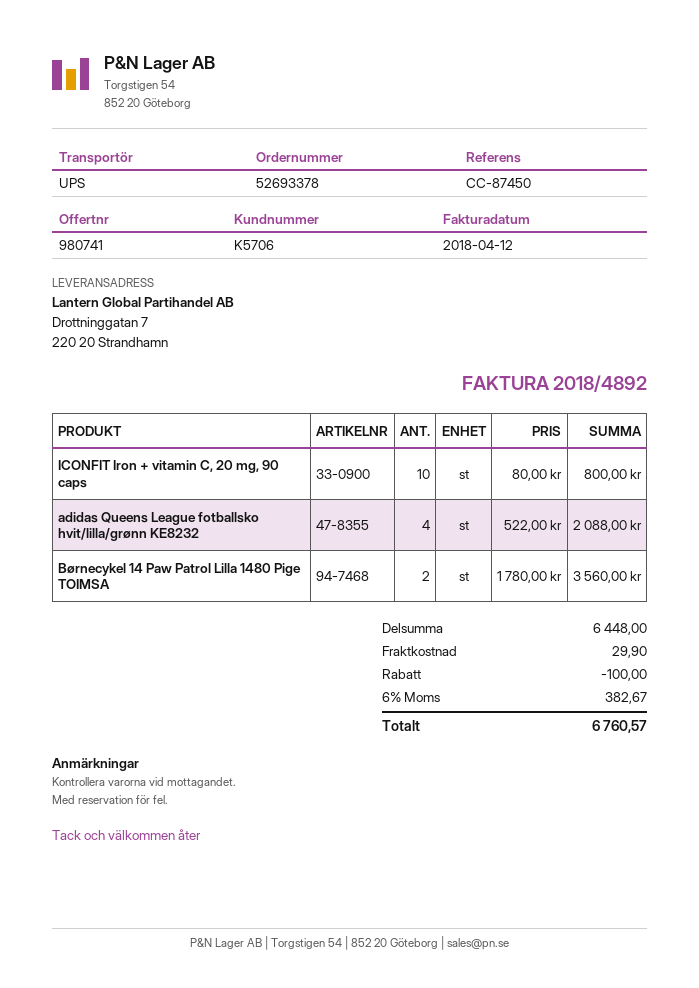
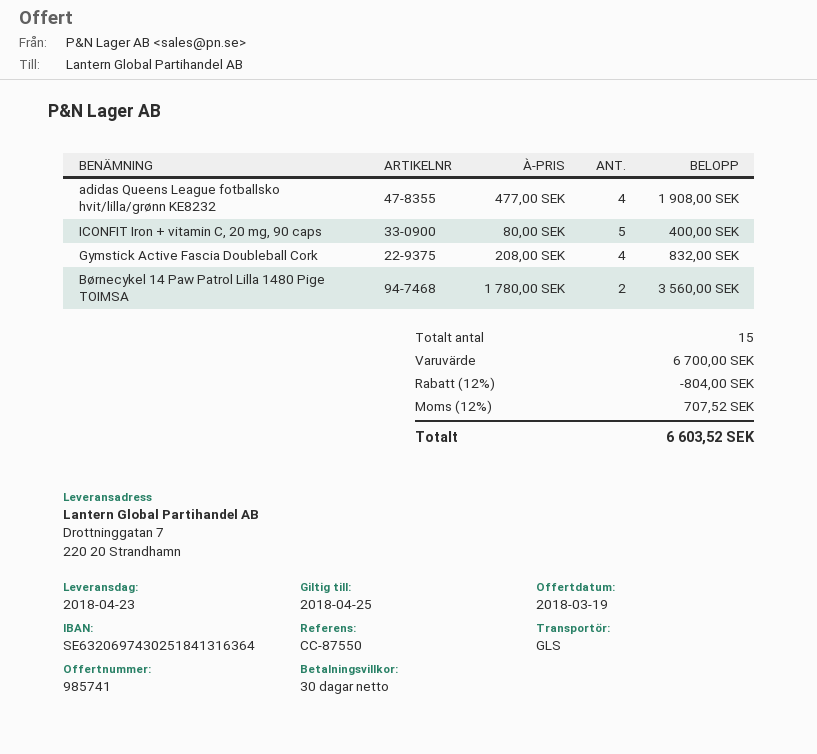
quote number: 980741 -> 985741
reference: CC-87450 -> CC-87550
shipping method: UPS -> GLS
ICONFIT Iron + vitamin C, 20 mg, 90 caps: 10 x 80.00 = 800.00 -> 5 x 80.00 = 400.00
adidas Queens League fotballsko hvit/lilla/grønn KE8232: 4 x 522.00 = 2088.00 -> 4 x 477.00 = 1908.00
Gymstick Active Fascia Doubleball Cork: none -> 4 x 208.00 = 832.00
subtotal: 6448.00 -> 6700.00
discount: 100.00 -> 804.00
shipping: 29.90 -> none
tax: 6% = 382.67 -> 12% = 707.52
total: 6760.57 -> 6603.52

